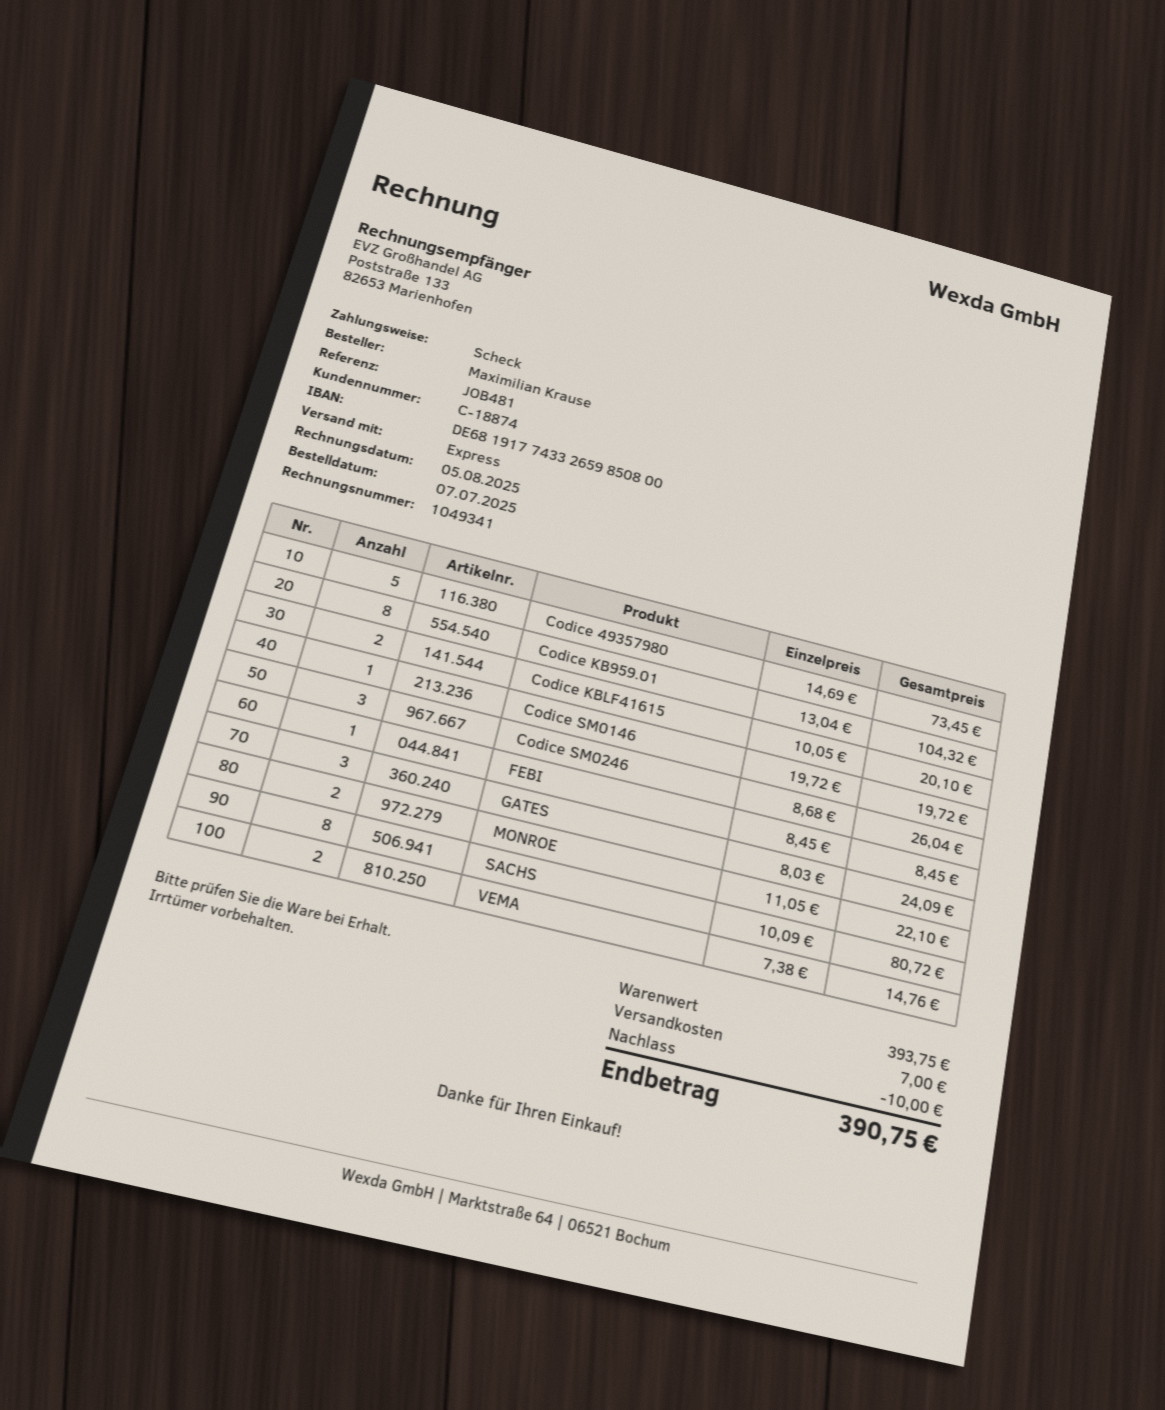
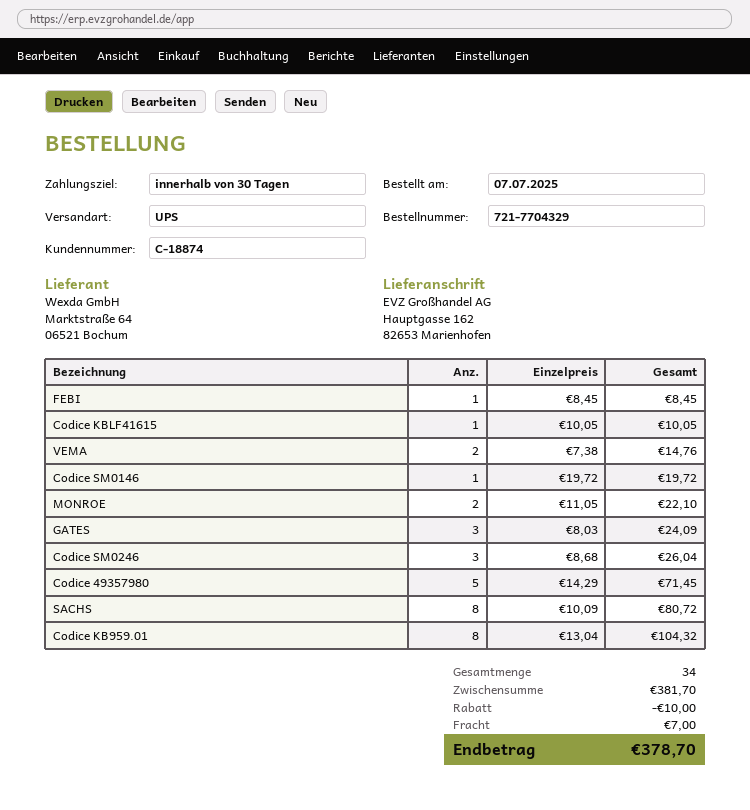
shipping method: express -> UPS
Codice 49357980: 5 x 14.69 = 73.45 -> 5 x 14.29 = 71.45
Codice KBLF41615: 2 x 10.05 = 20.10 -> 1 x 10.05 = 10.05
subtotal: 393.75 -> 381.70
total: 390.75 -> 378.70

